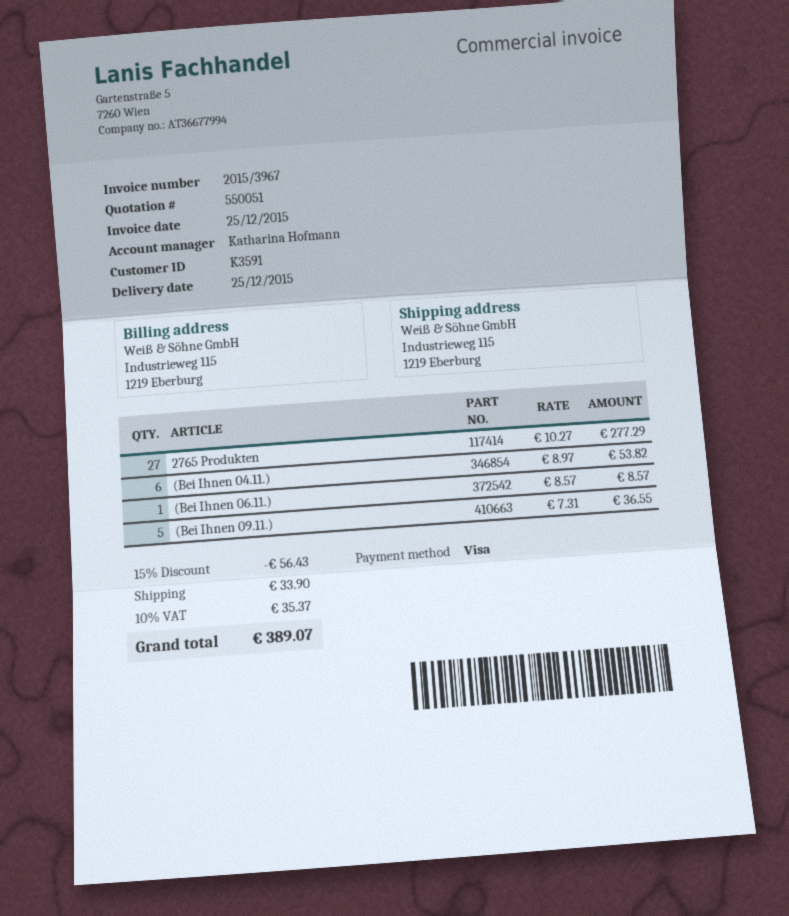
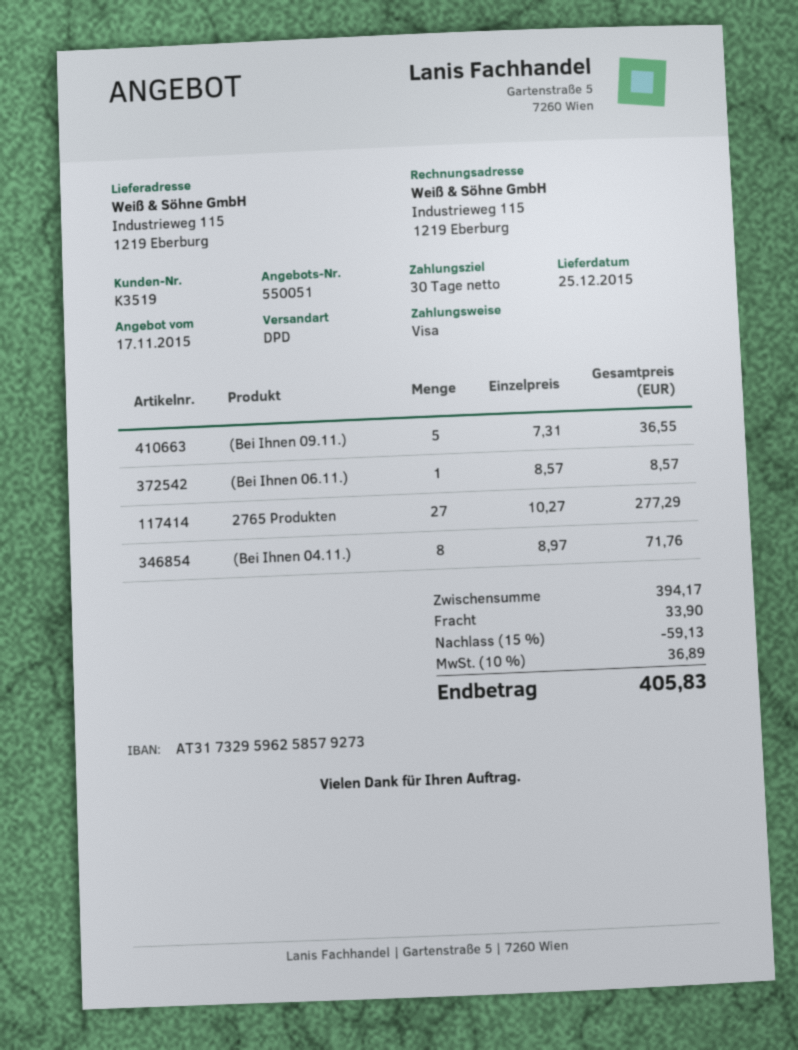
customer number: K3591 -> K3519
(Bei Ihnen 04.11.): 6 x 8.97 = 53.82 -> 8 x 8.97 = 71.76
discount: 15% = 56.43 -> 15% = 59.13
tax: 10% = 35.37 -> 10% = 36.89
total: 389.07 -> 405.83

